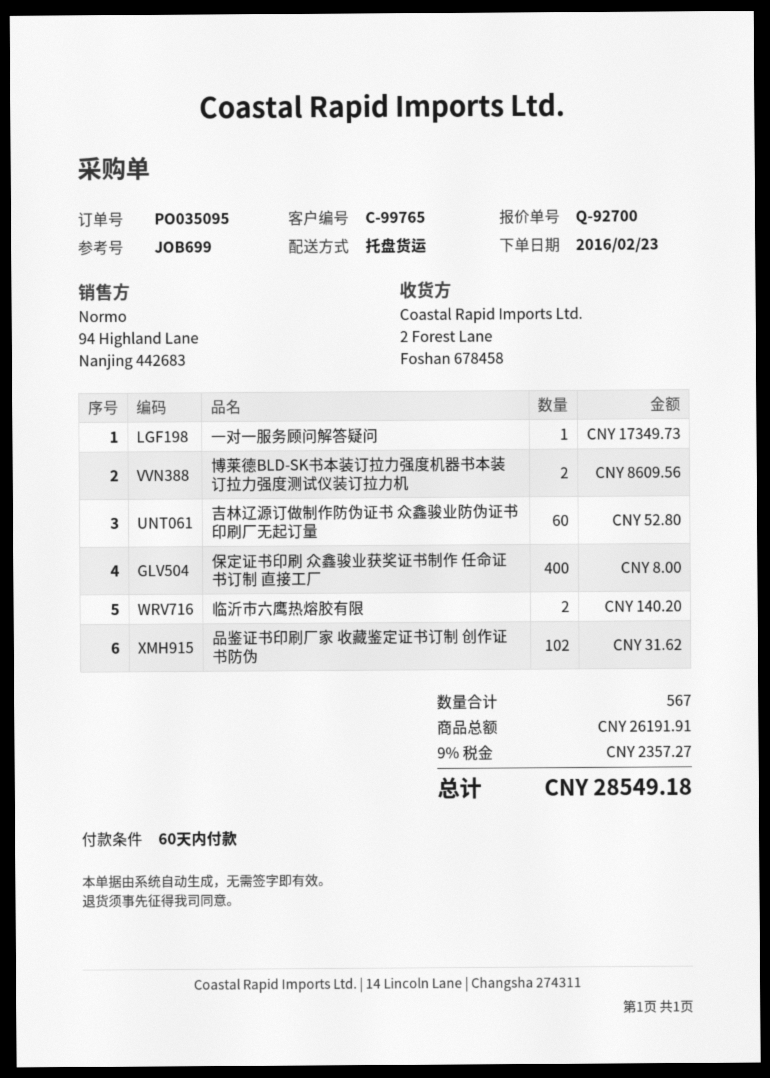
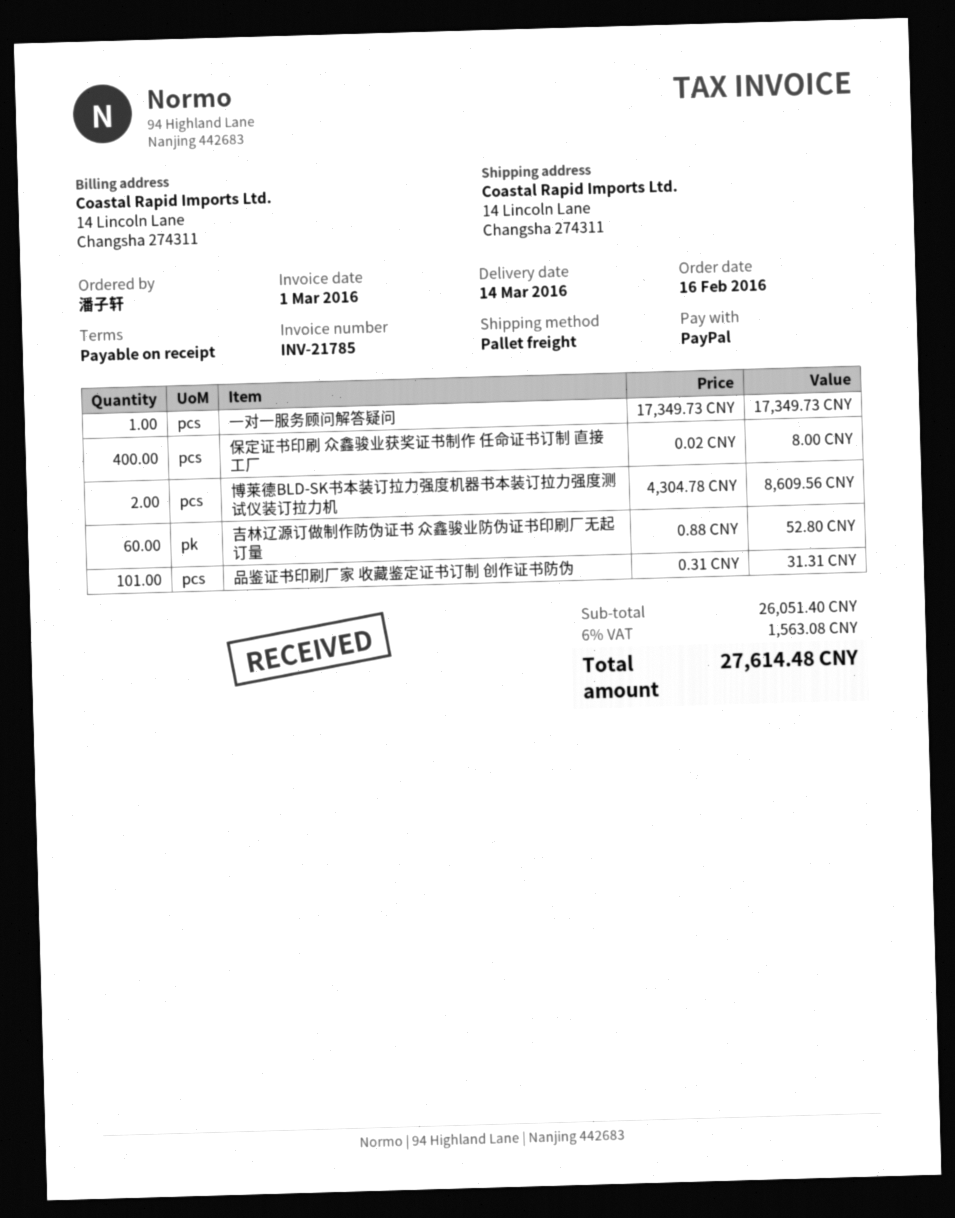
order date: 2016-02-23 -> 2016-02-16
payment terms: 60 days -> on receipt
ship to: 2 Forest Lane, Foshan 678458 -> 14 Lincoln Lane, Changsha 274311
临沂市六鹰热熔胶有限: 2 for 140.20 -> none
品鉴证书印刷厂家 收藏鉴定证书订制 创作证书防伪: 102 for 31.62 -> 101 for 31.31
subtotal: 26191.91 -> 26051.40
tax: 9% = 2357.27 -> 6% = 1563.08
total: 28549.18 -> 27614.48

